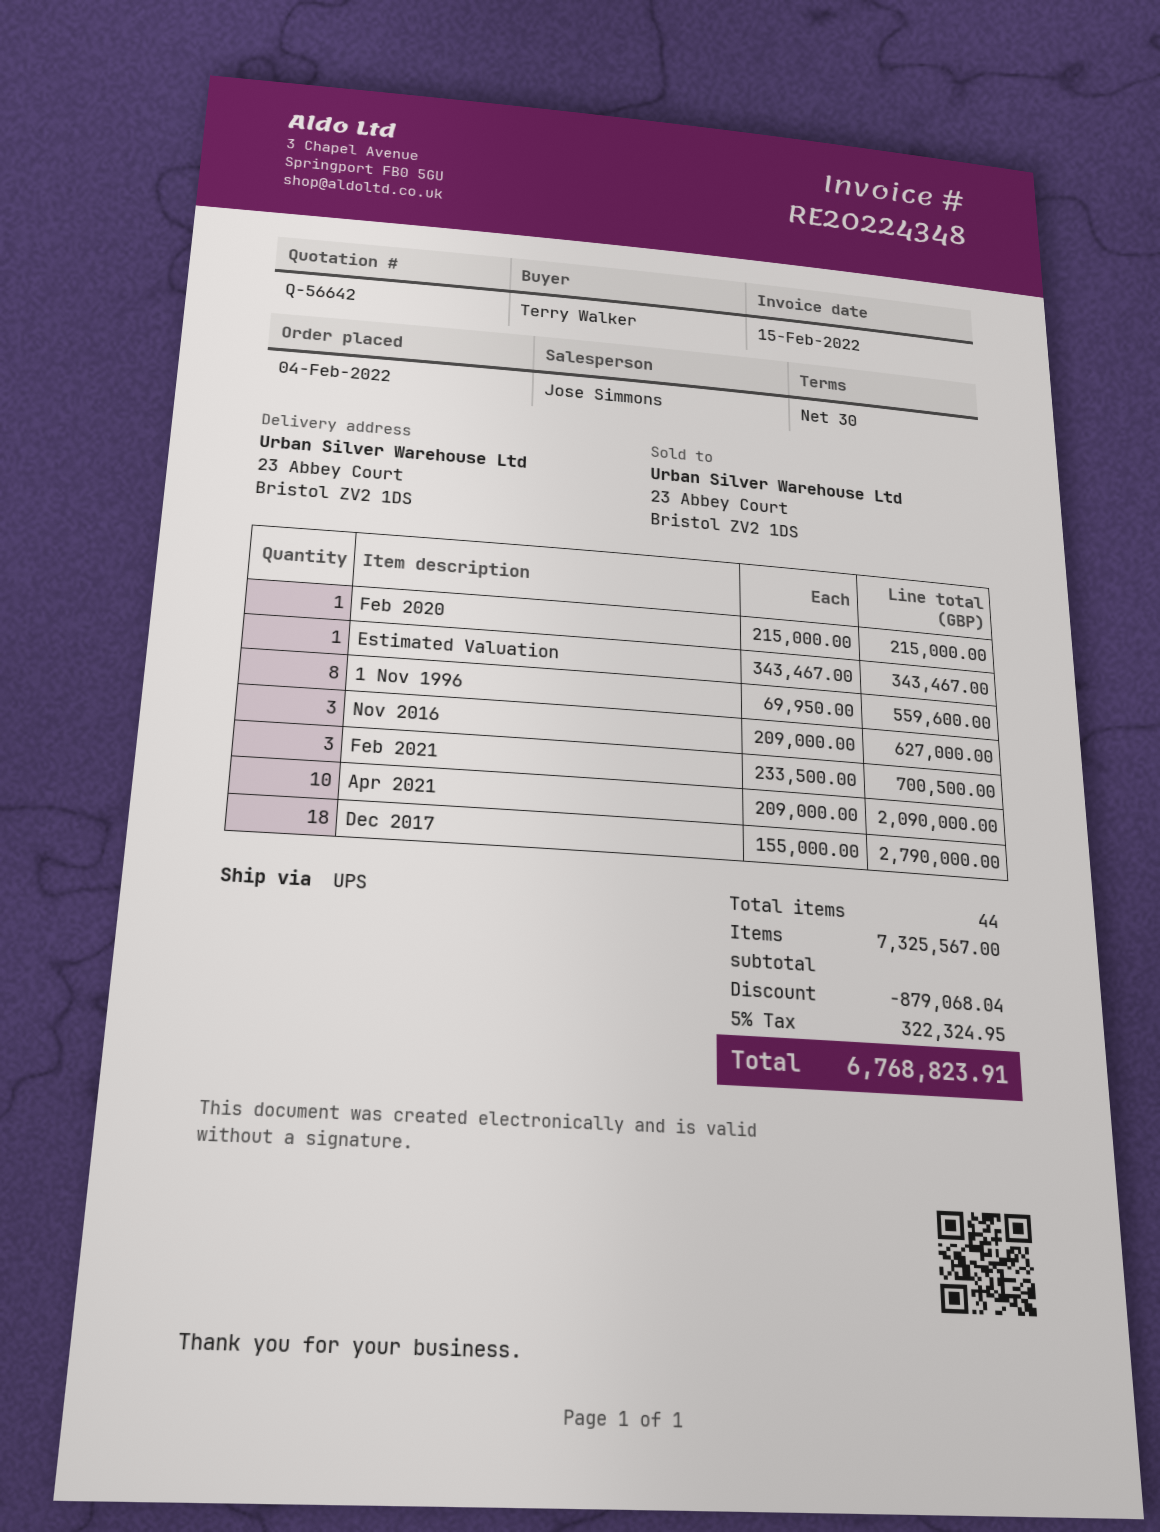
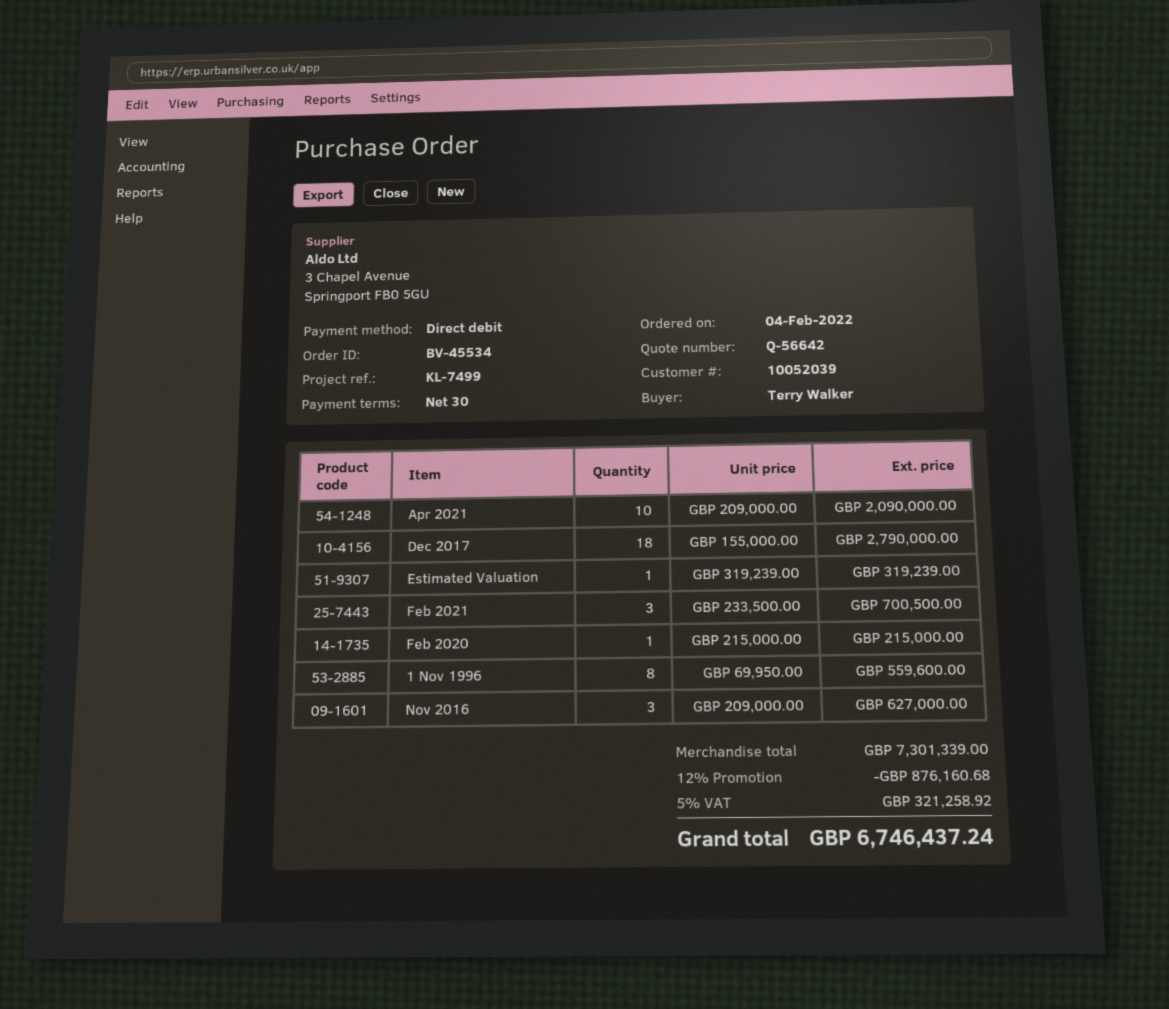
Estimated Valuation: 1 x 343467.00 = 343467.00 -> 1 x 319239.00 = 319239.00
subtotal: 7325567.00 -> 7301339.00
discount: 879068.04 -> 876160.68
tax: 5% = 322324.95 -> 5% = 321258.92
total: 6768823.91 -> 6746437.24

